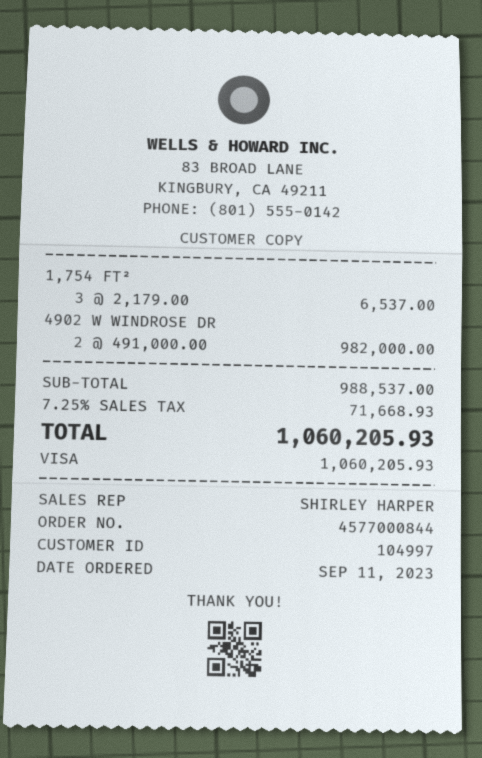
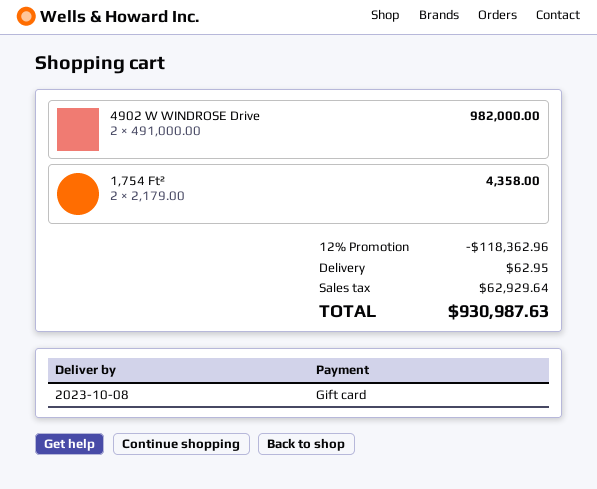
payment method: Visa -> gift card
1,754 FT²: 3 x 2179.00 = 6537.00 -> 2 x 2179.00 = 4358.00
discount: none -> 12% = 118362.96
shipping: none -> 62.95
tax: 71668.93 -> 62929.64
total: 1060205.93 -> 930987.63

